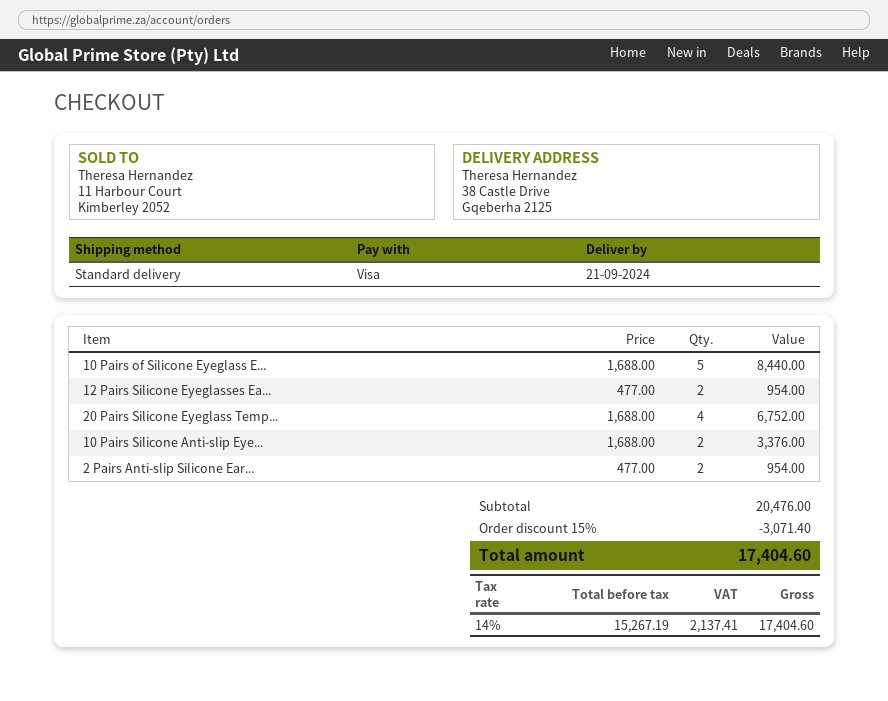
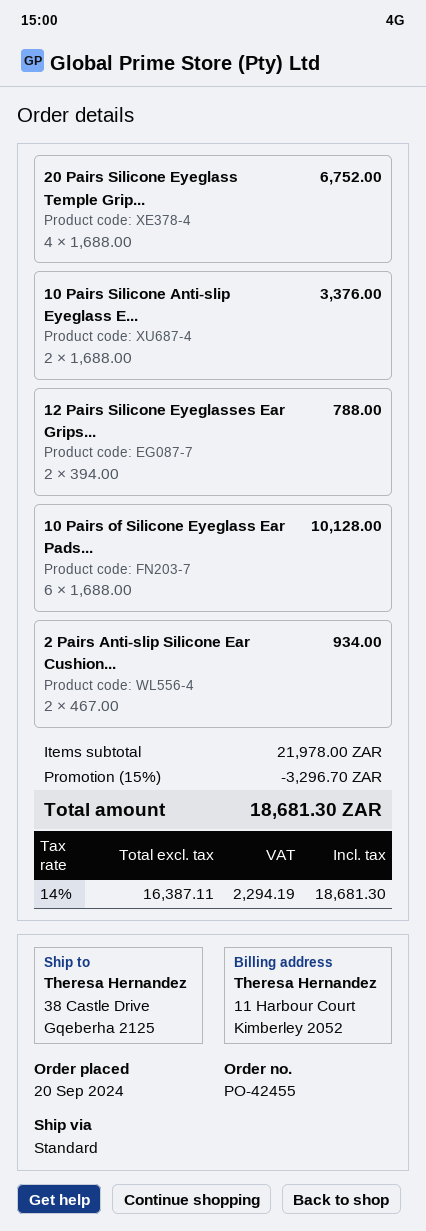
10 Pairs of Silicone Eyeglass E...: 5 x 1688.00 = 8440.00 -> 6 x 1688.00 = 10128.00
12 Pairs Silicone Eyeglasses Ea...: 2 x 477.00 = 954.00 -> 2 x 394.00 = 788.00
2 Pairs Anti-slip Silicone Ear...: 2 x 477.00 = 954.00 -> 2 x 467.00 = 934.00
subtotal: 20476.00 -> 21978.00
discount: 15% = 3071.40 -> 15% = 3296.70
net: 15267.19 -> 16387.11
tax: 14% = 2137.41 -> 14% = 2294.19
total: 17404.60 -> 18681.30

